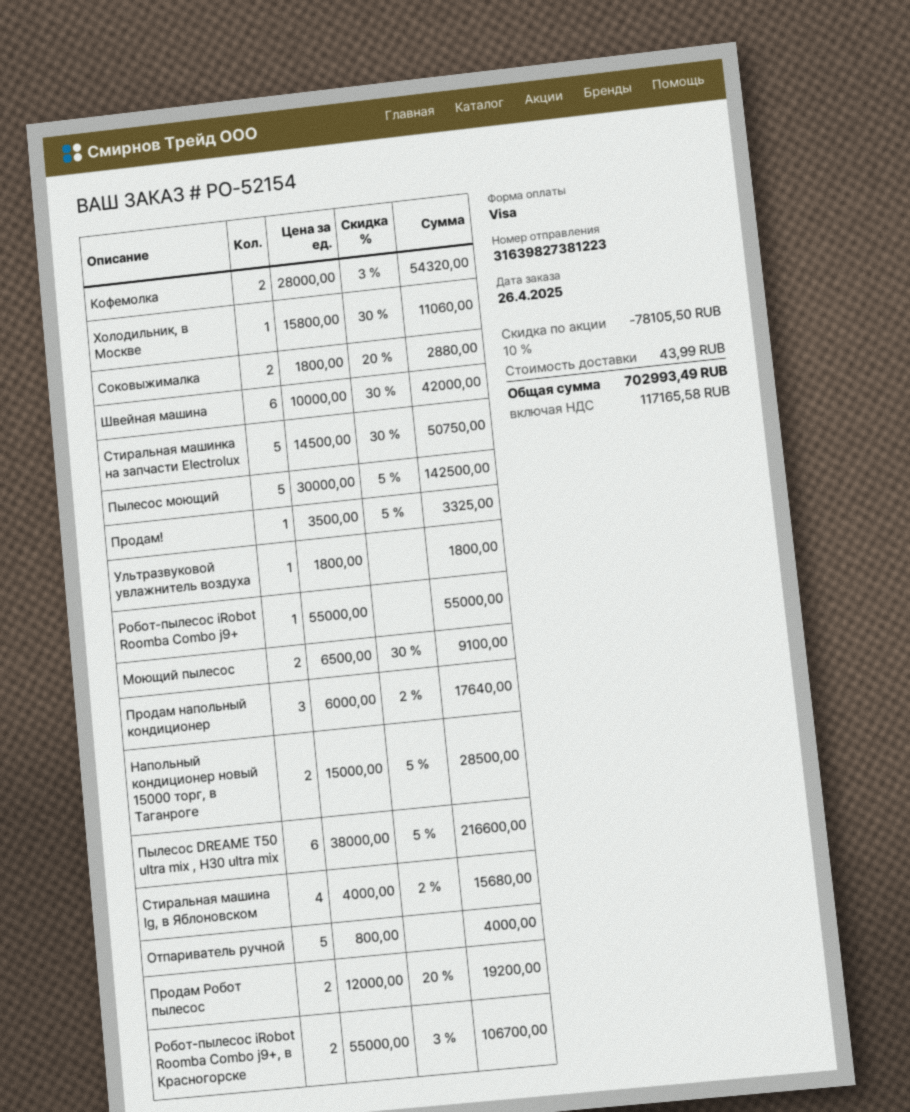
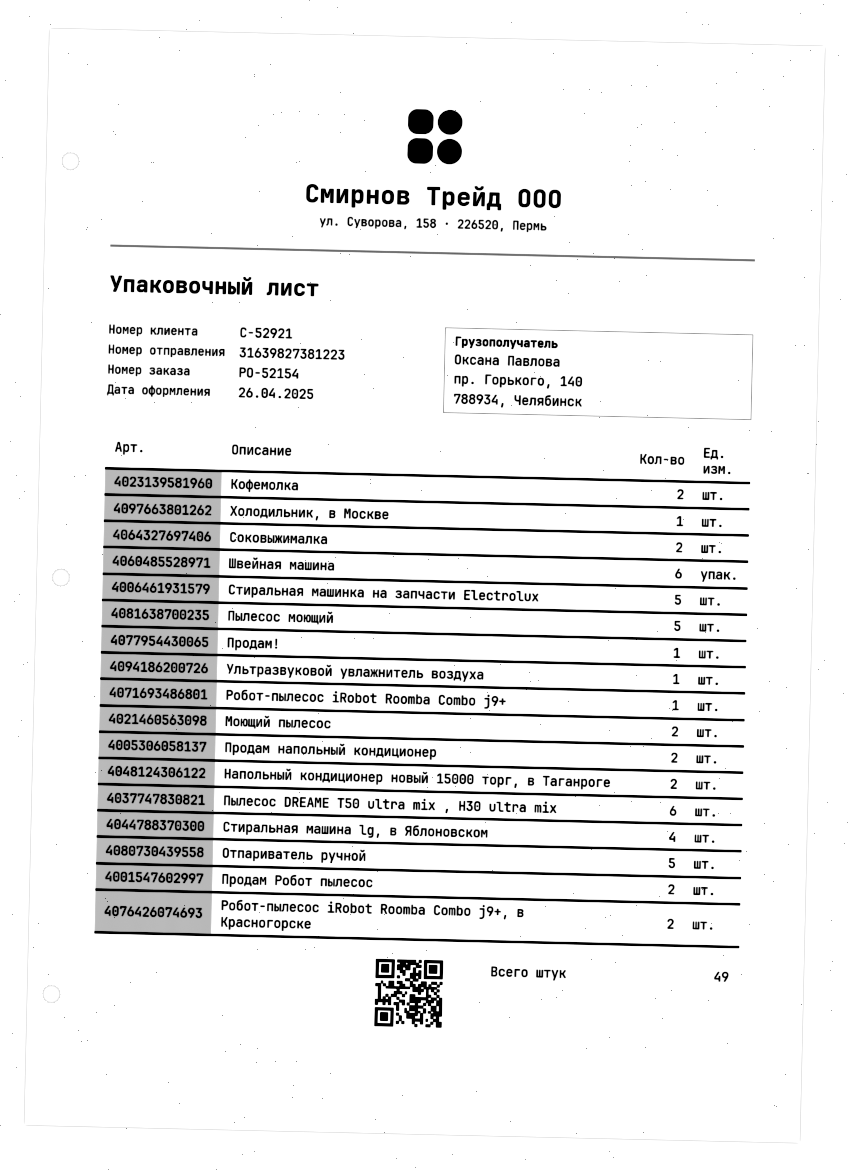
Продам напольный кондиционер: 3 -> 2

